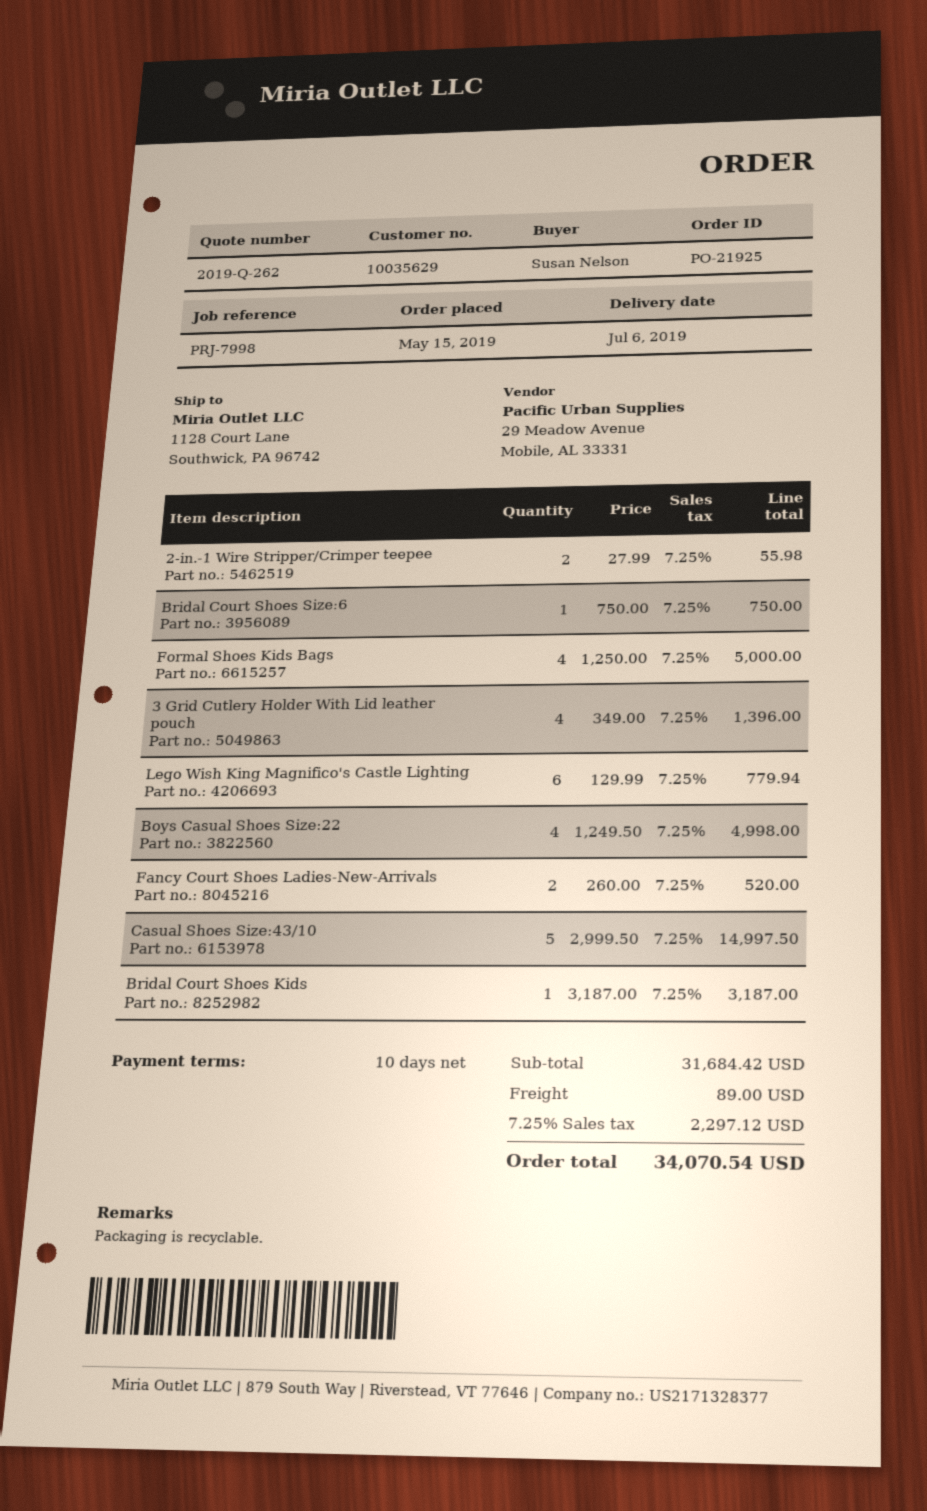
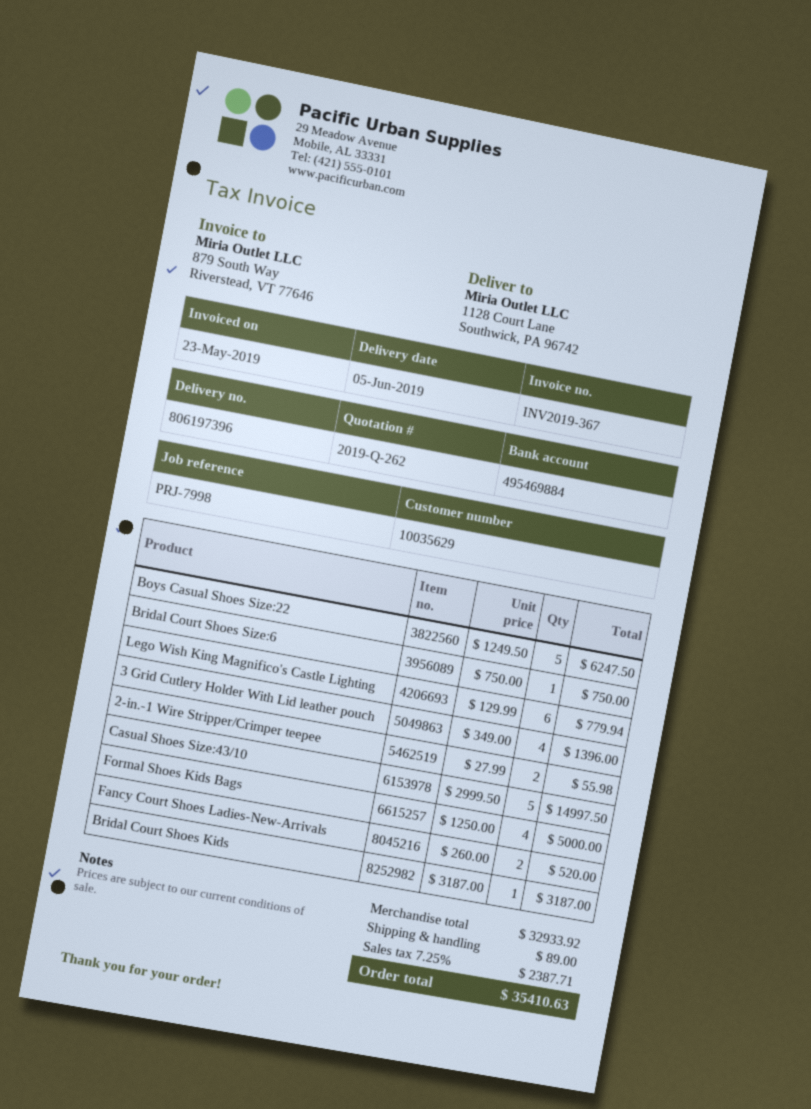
delivery date: 2019-07-06 -> 2019-06-05
Boys Casual Shoes Size:22: 4 x 1249.50 = 4998.00 -> 5 x 1249.50 = 6247.50
subtotal: 31684.42 -> 32933.92
tax: 7.25% = 2297.12 -> 7.25% = 2387.71
total: 34070.54 -> 35410.63

